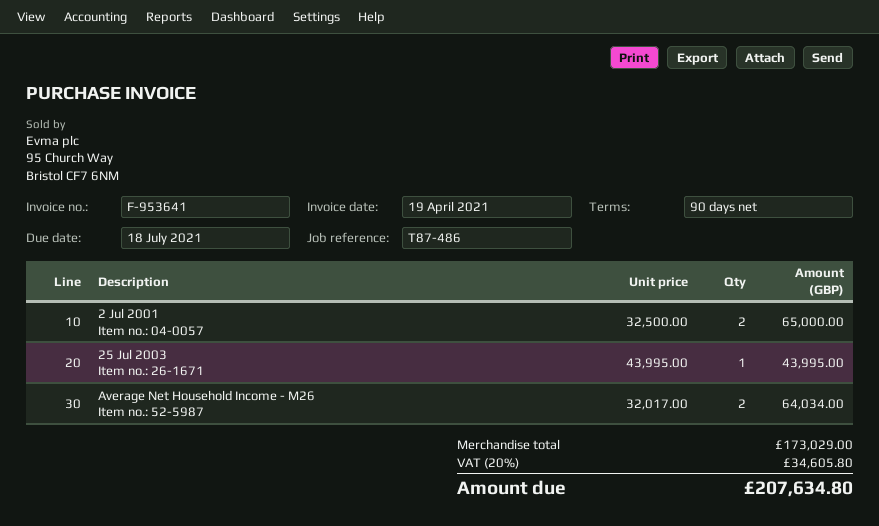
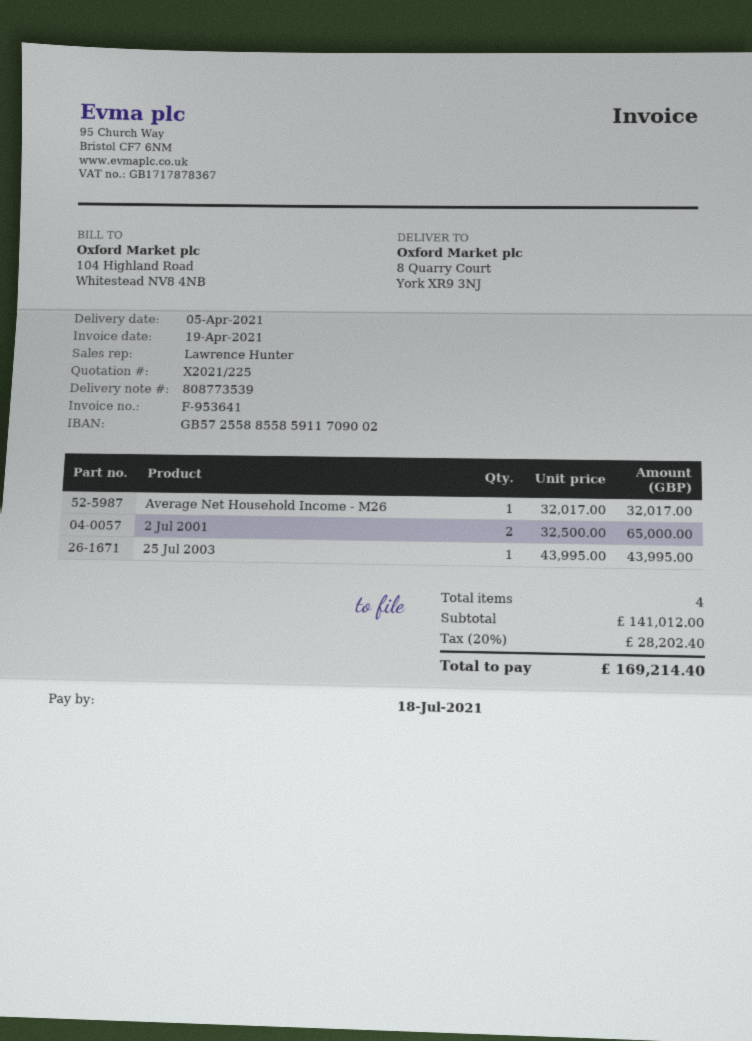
Average Net Household Income - M26: 2 x 32017.00 = 64034.00 -> 1 x 32017.00 = 32017.00
subtotal: 173029.00 -> 141012.00
tax: 20% = 34605.80 -> 20% = 28202.40
total: 207634.80 -> 169214.40

